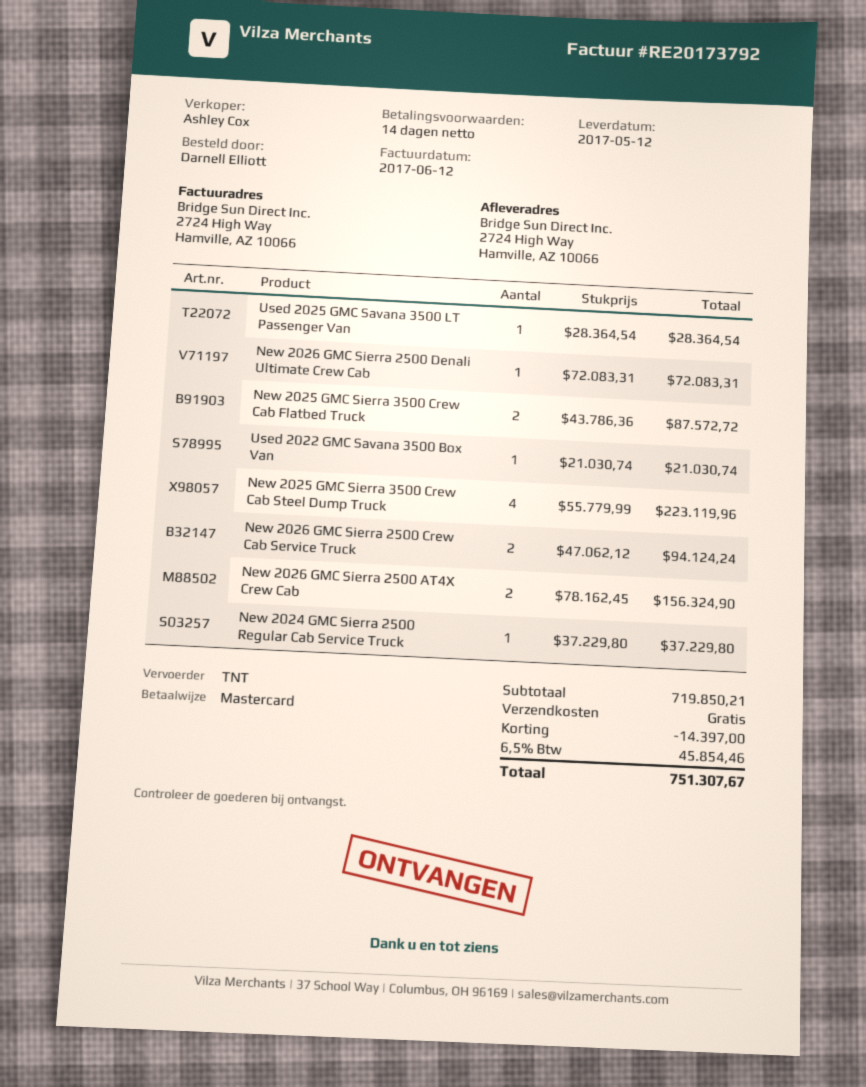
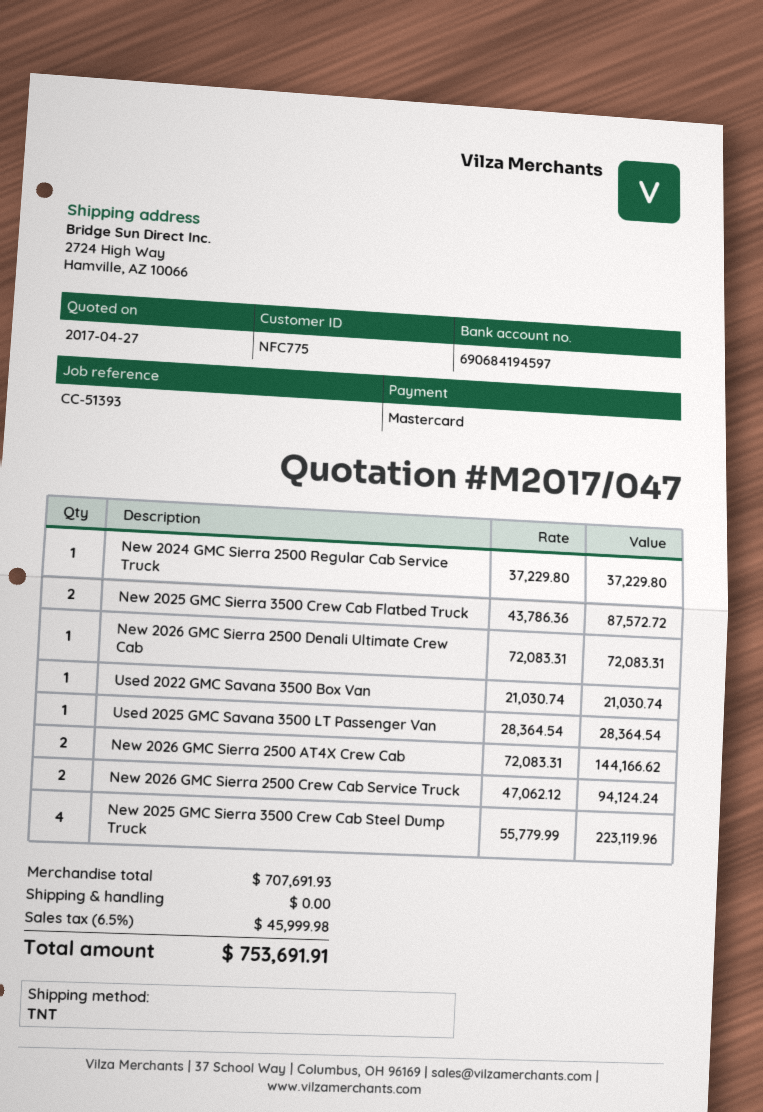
New 2026 GMC Sierra 2500 AT4X Crew Cab: 2 x 78162.45 = 156324.90 -> 2 x 72083.31 = 144166.62
subtotal: 719850.21 -> 707691.93
discount: 14397.00 -> none
tax: 6.5% = 45854.46 -> 6.5% = 45999.98
total: 751307.67 -> 753691.91

